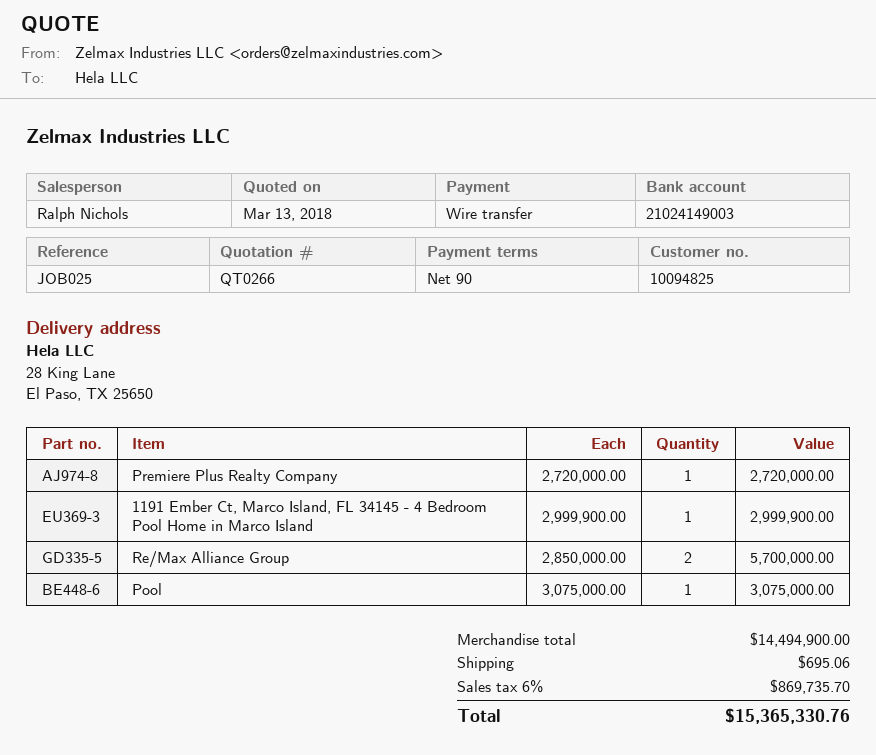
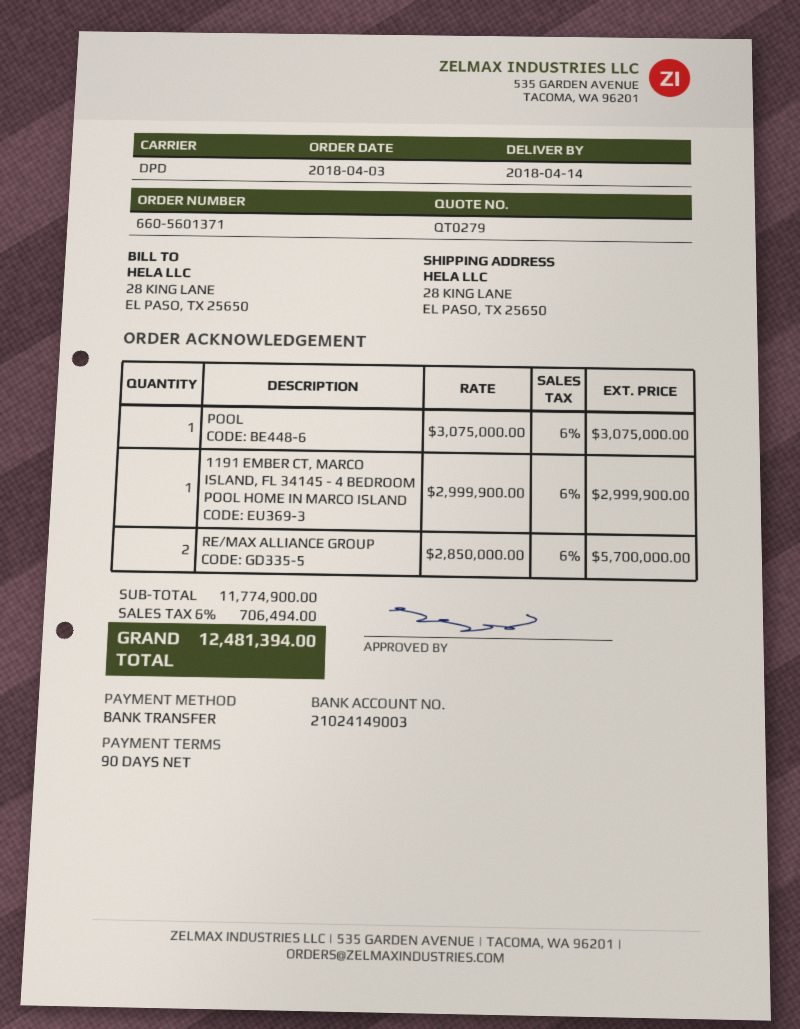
quote number: QT0266 -> QT0279
Premiere Plus Realty Company: 1 x 2720000.00 = 2720000.00 -> none
subtotal: 14494900.00 -> 11774900.00
shipping: 695.06 -> none
tax: 6% = 869735.70 -> 6% = 706494.00
total: 15365330.76 -> 12481394.00

